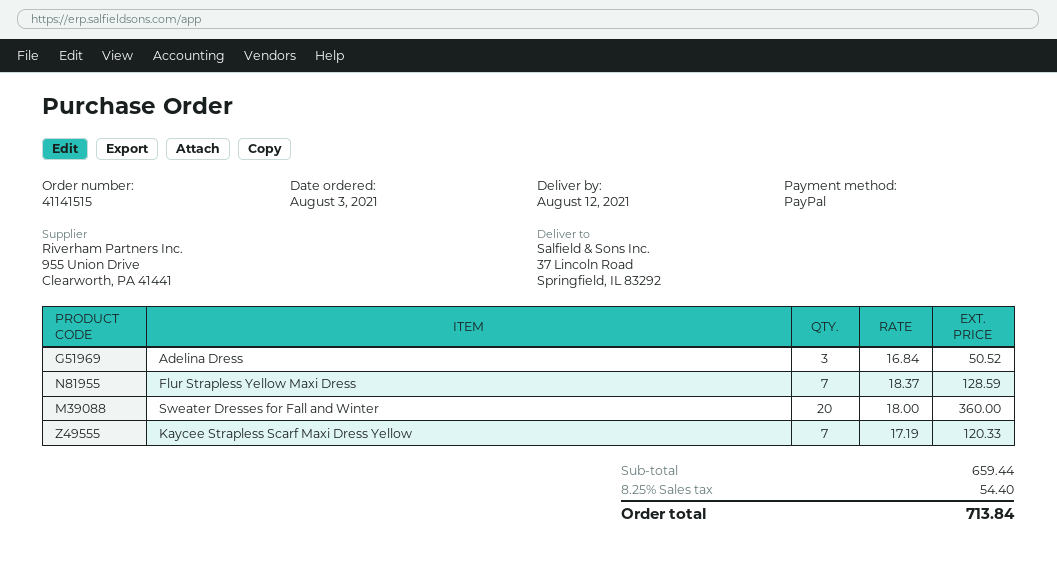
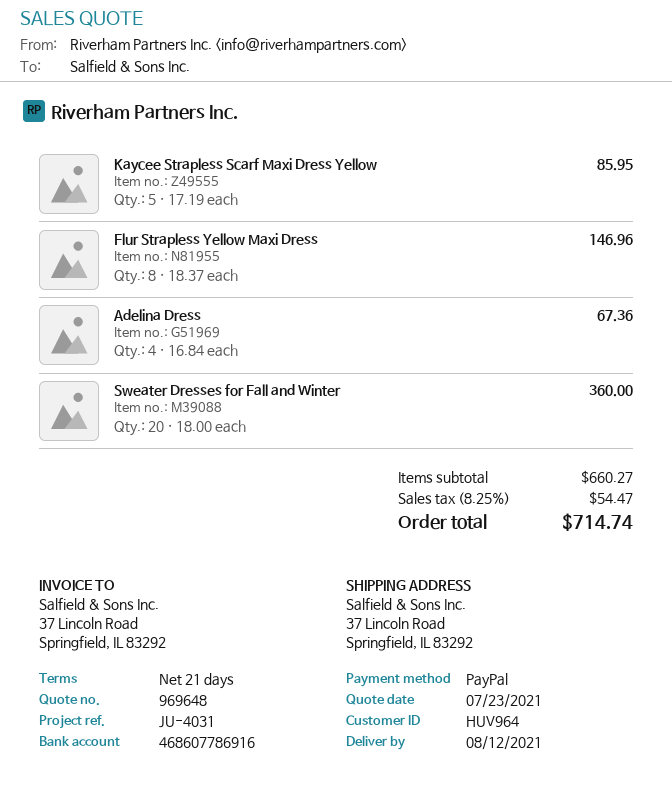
Adelina Dress: 3 x 16.84 = 50.52 -> 4 x 16.84 = 67.36
Flur Strapless Yellow Maxi Dress: 7 x 18.37 = 128.59 -> 8 x 18.37 = 146.96
Kaycee Strapless Scarf Maxi Dress Yellow: 7 x 17.19 = 120.33 -> 5 x 17.19 = 85.95
subtotal: 659.44 -> 660.27
tax: 8.25% = 54.40 -> 8.25% = 54.47
total: 713.84 -> 714.74

